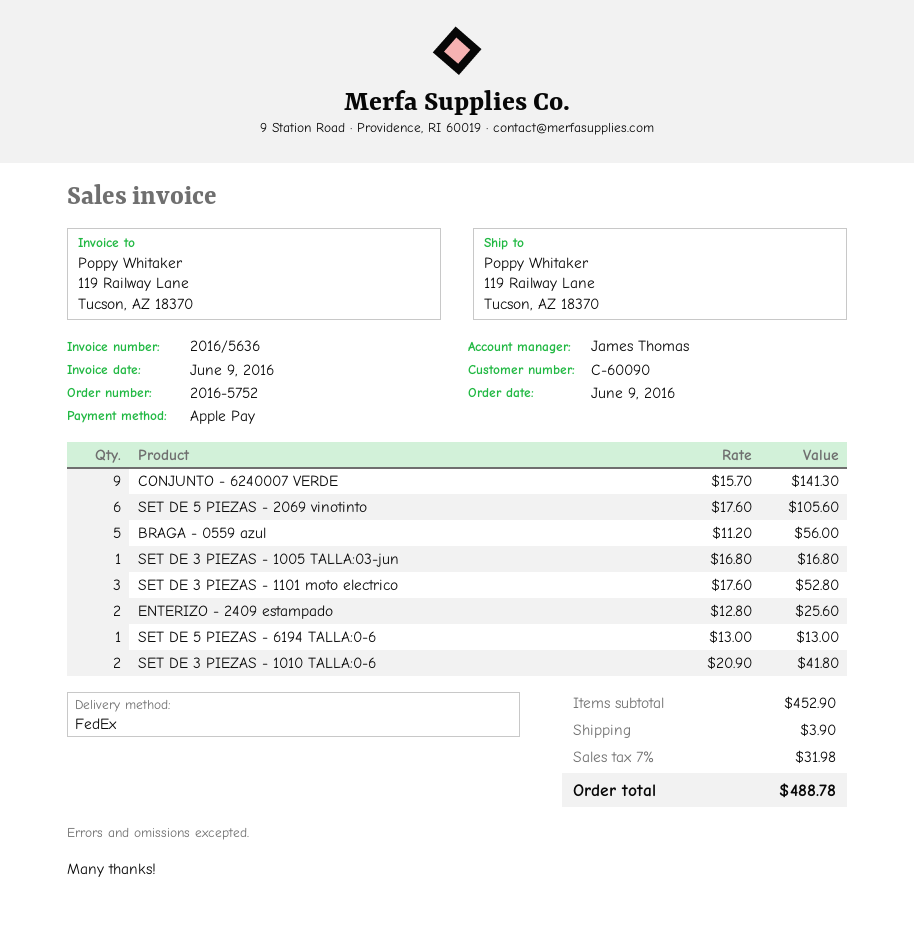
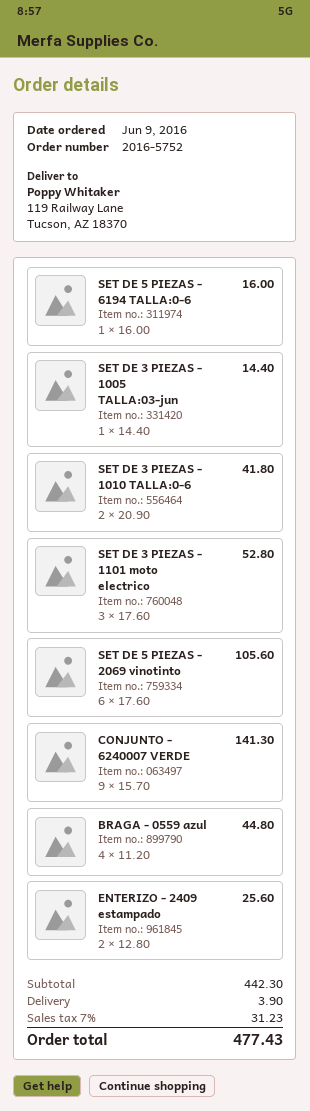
BRAGA - 0559 azul: 5 x 11.20 = 56.00 -> 4 x 11.20 = 44.80
SET DE 3 PIEZAS - 1005 TALLA:03-jun: 1 x 16.80 = 16.80 -> 1 x 14.40 = 14.40
SET DE 5 PIEZAS - 6194 TALLA:0-6: 1 x 13.00 = 13.00 -> 1 x 16.00 = 16.00
subtotal: 452.90 -> 442.30
tax: 7% = 31.98 -> 7% = 31.23
total: 488.78 -> 477.43

